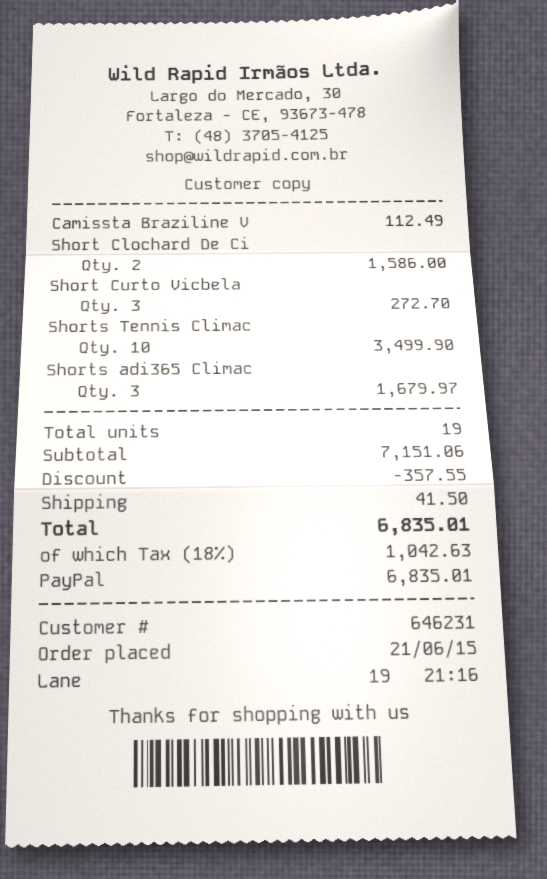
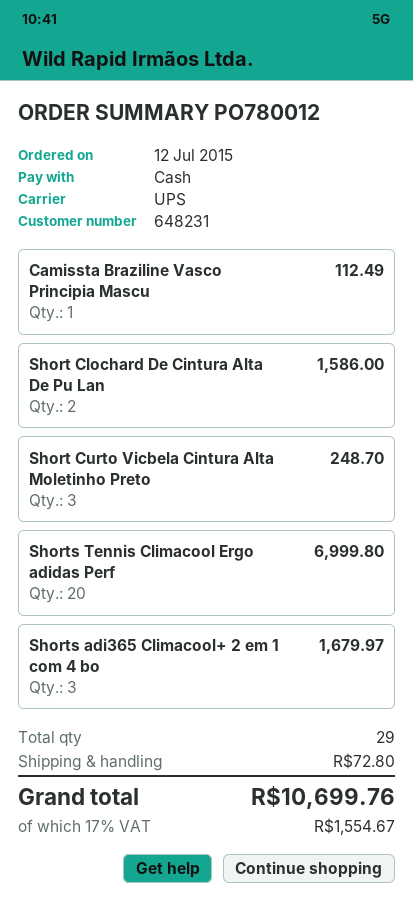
order date: 2015-06-21 -> 2015-07-12
customer number: 646231 -> 648231
payment method: PayPal -> cash
Short Curto Vicbela: 3 for 272.70 -> 3 for 248.70
Shorts Tennis Climac: 10 for 3499.90 -> 20 for 6999.80
total quantity: 19 -> 29
discount: 357.55 -> none
shipping: 41.50 -> 72.80
tax: 18% = 1042.63 -> 17% = 1554.67
total: 6835.01 -> 10699.76

